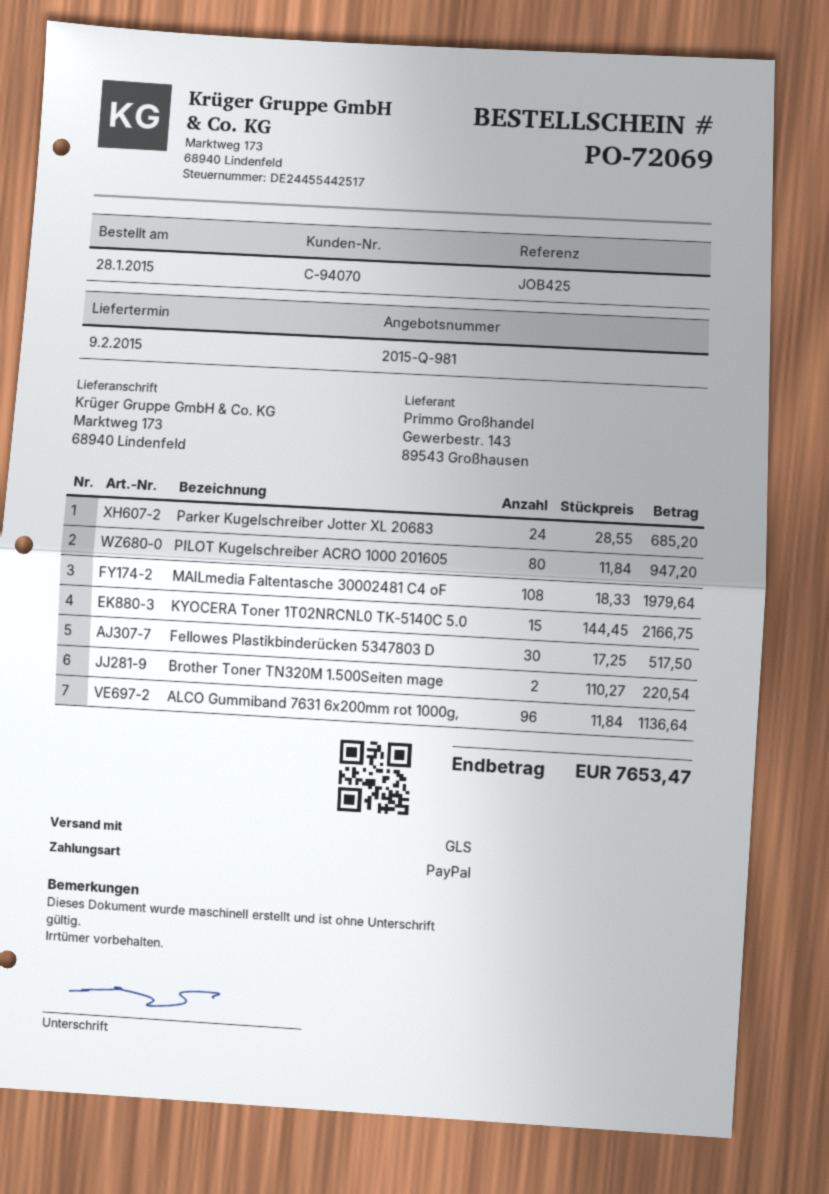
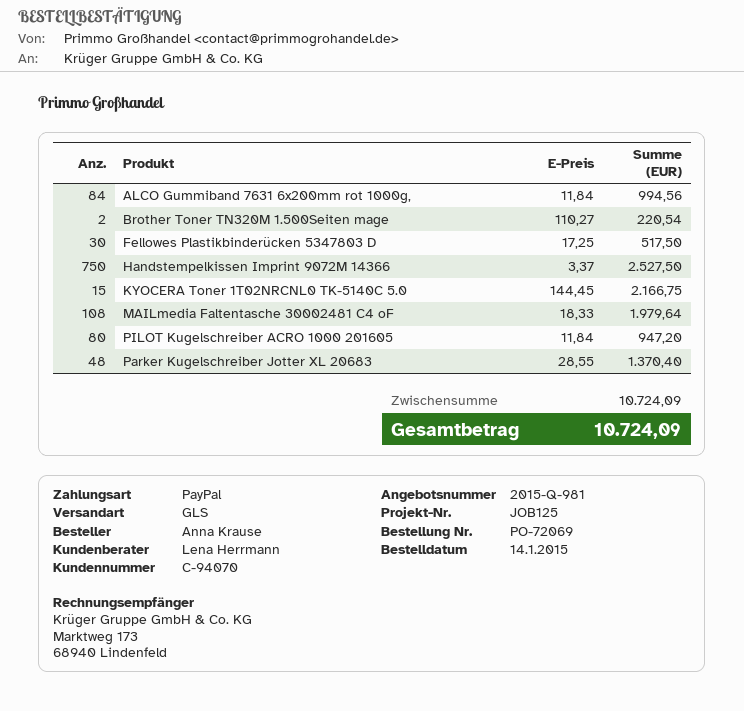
order date: 2015-01-28 -> 2015-01-14
reference: JOB425 -> JOB125
Parker Kugelschreiber Jotter XL 20683: 24 x 28.55 = 685.20 -> 48 x 28.55 = 1370.40
ALCO Gummiband 7631 6x200mm rot 1000g,: 96 x 11.84 = 1136.64 -> 84 x 11.84 = 994.56
Handstempelkissen Imprint 9072M 14366: none -> 750 x 3.37 = 2527.50
total: 7653.47 -> 10724.09

